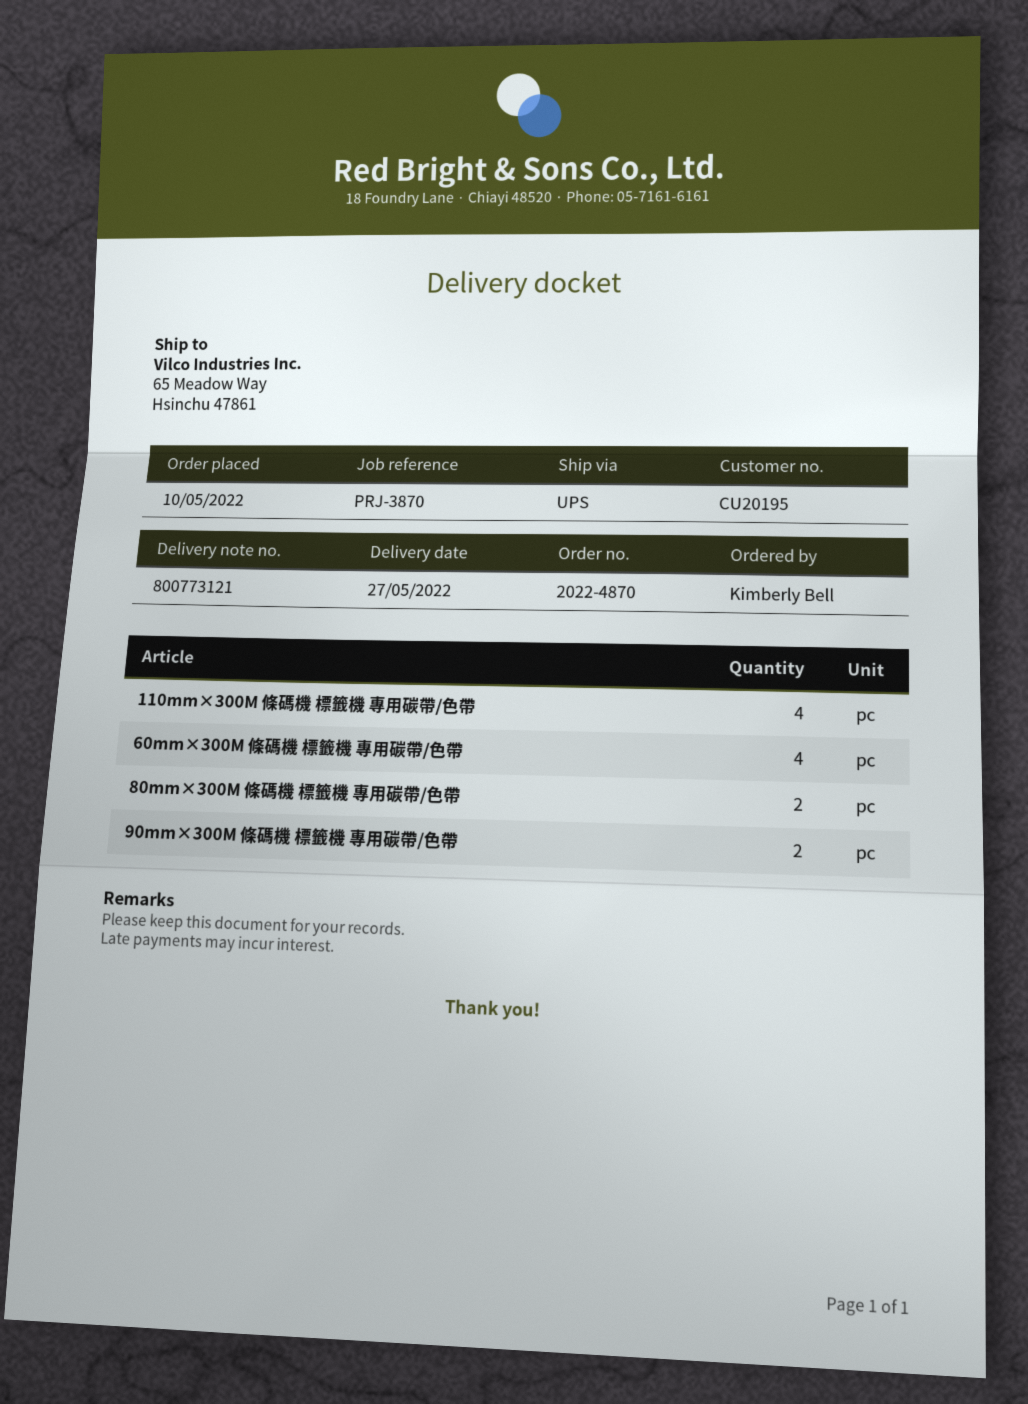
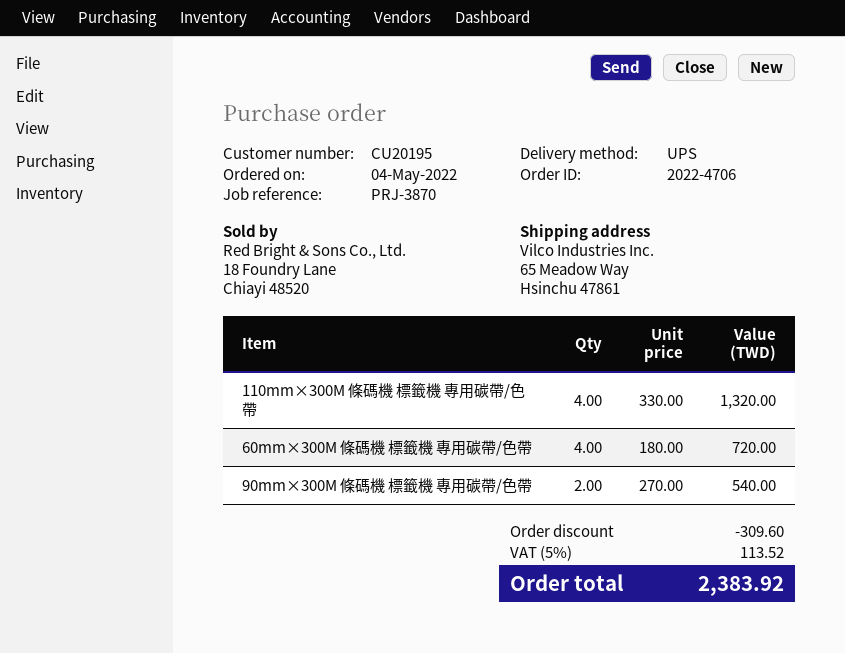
order number: 2022-4870 -> 2022-4706
order date: 2022-05-10 -> 2022-05-04
80mm×300M 條碼機 標籤機 專用碳帶/色帶: 2 -> none

